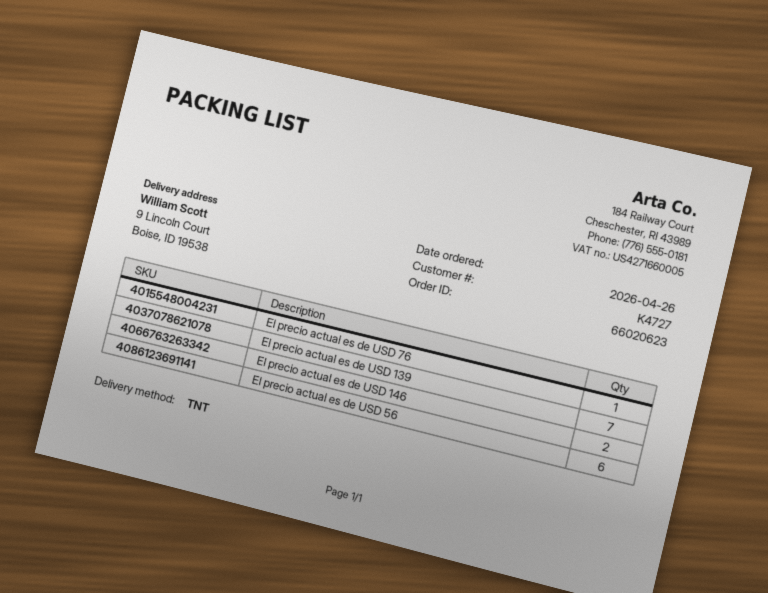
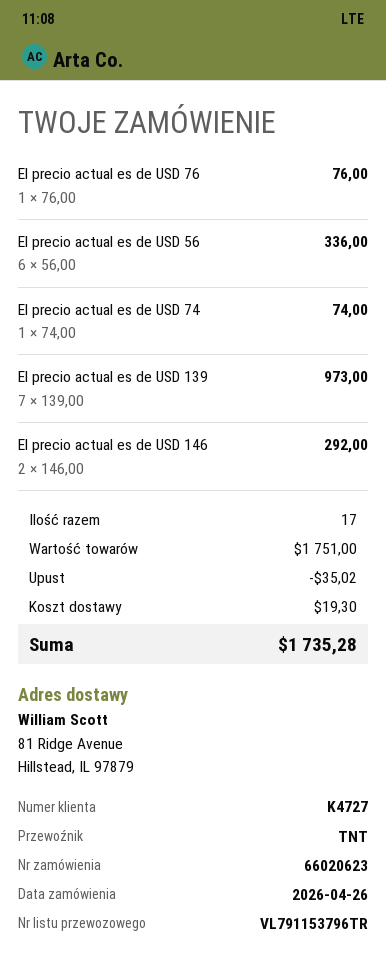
ship to: 9 Lincoln Court, Boise, ID 19538 -> 81 Ridge Avenue, Hillstead, IL 97879
El precio actual es de USD 74: none -> 1

